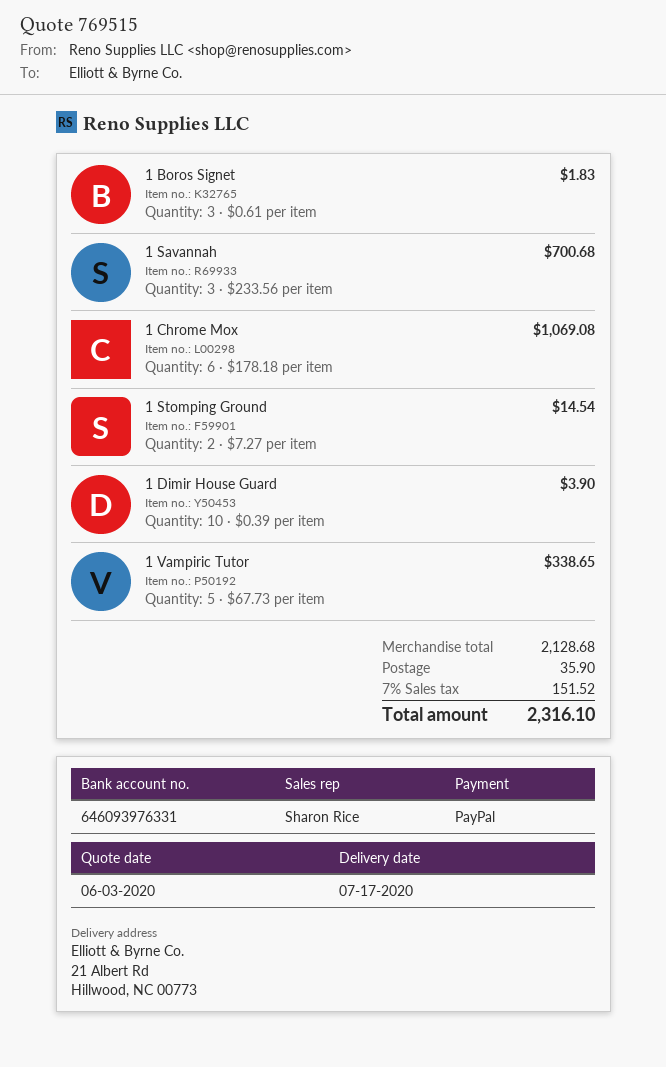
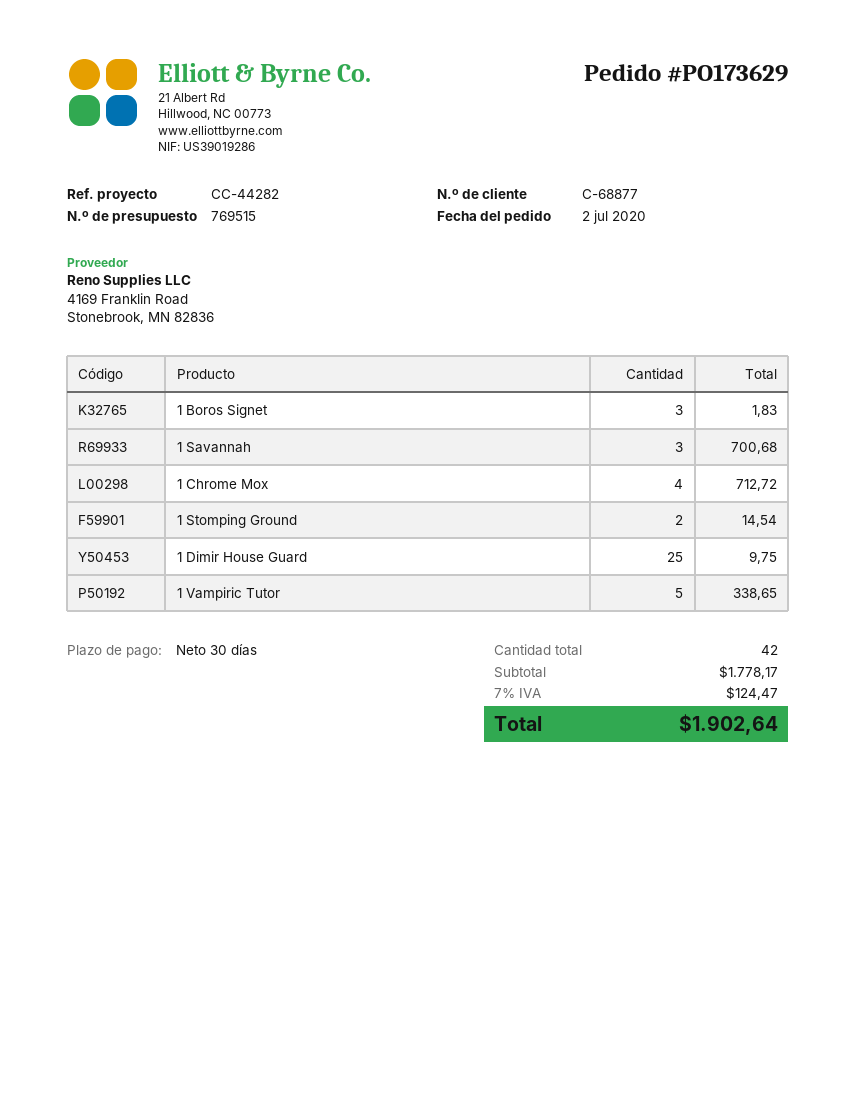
1 Chrome Mox: 6 for 1069.08 -> 4 for 712.72
1 Dimir House Guard: 10 for 3.90 -> 25 for 9.75
subtotal: 2128.68 -> 1778.17
shipping: 35.90 -> none
tax: 7% = 151.52 -> 7% = 124.47
total: 2316.10 -> 1902.64

